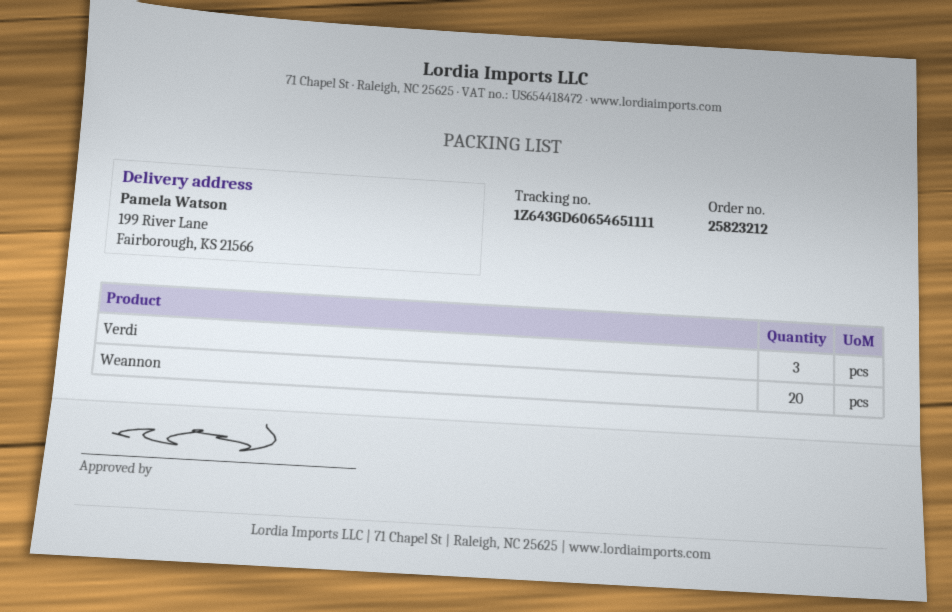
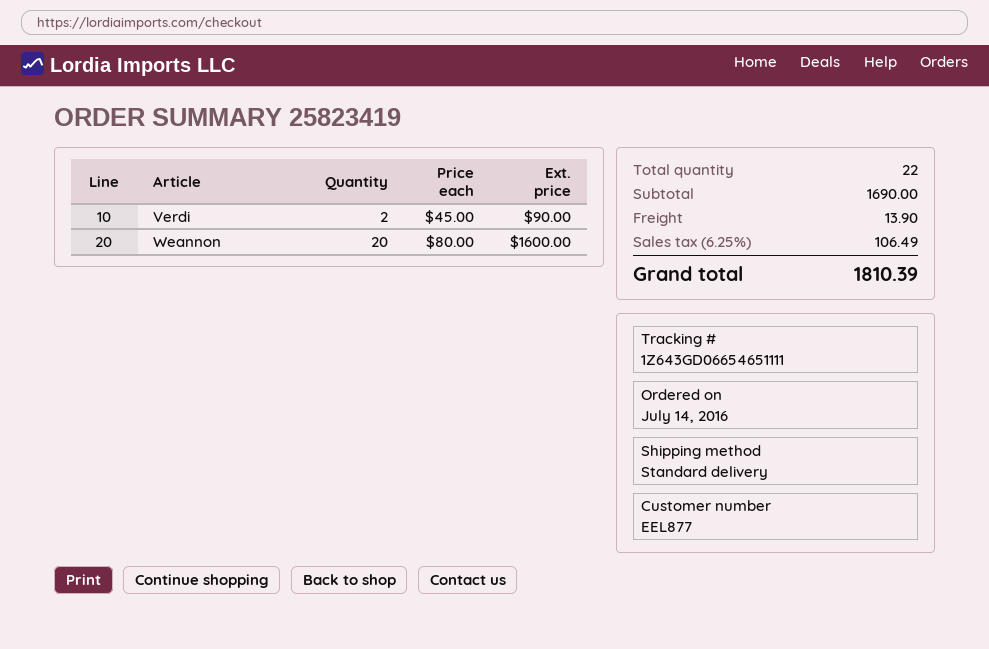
order number: 25823212 -> 25823419
tracking number: 1Z643GD60654651111 -> 1Z643GD06654651111
Verdi: 3 -> 2

